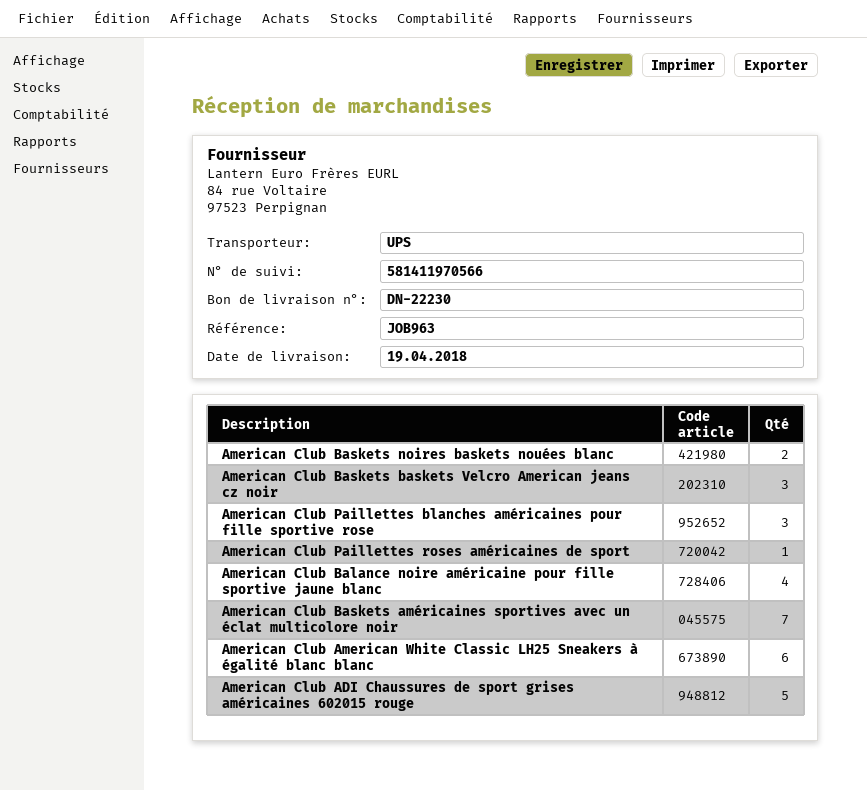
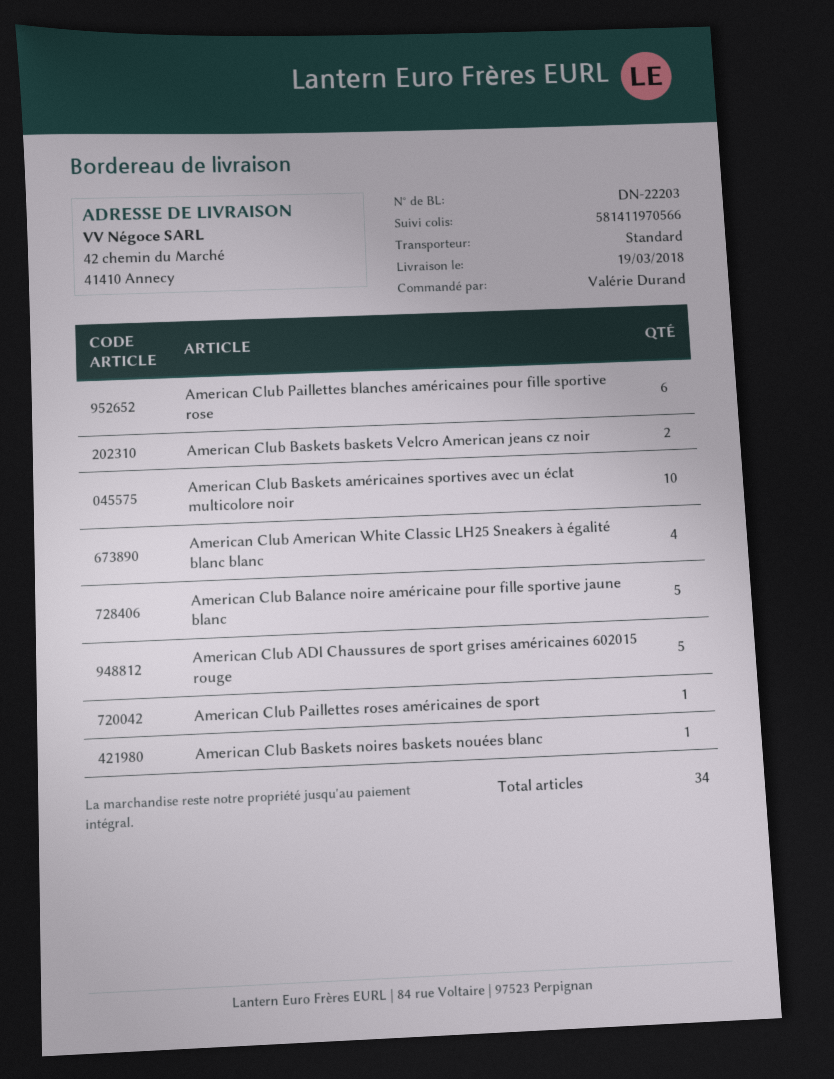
delivery note number: DN-22230 -> DN-22203
delivery date: 2018-04-19 -> 2018-03-19
shipping method: UPS -> standard
American Club Baskets noires baskets nouées blanc: 2 -> 1
American Club Baskets baskets Velcro American jeans cz noir: 3 -> 2
American Club Paillettes blanches américaines pour fille sportive rose: 3 -> 6
American Club Balance noire américaine pour fille sportive jaune blanc: 4 -> 5
American Club Baskets américaines sportives avec un éclat multicolore noir: 7 -> 10
American Club American White Classic LH25 Sneakers à égalité blanc blanc: 6 -> 4

